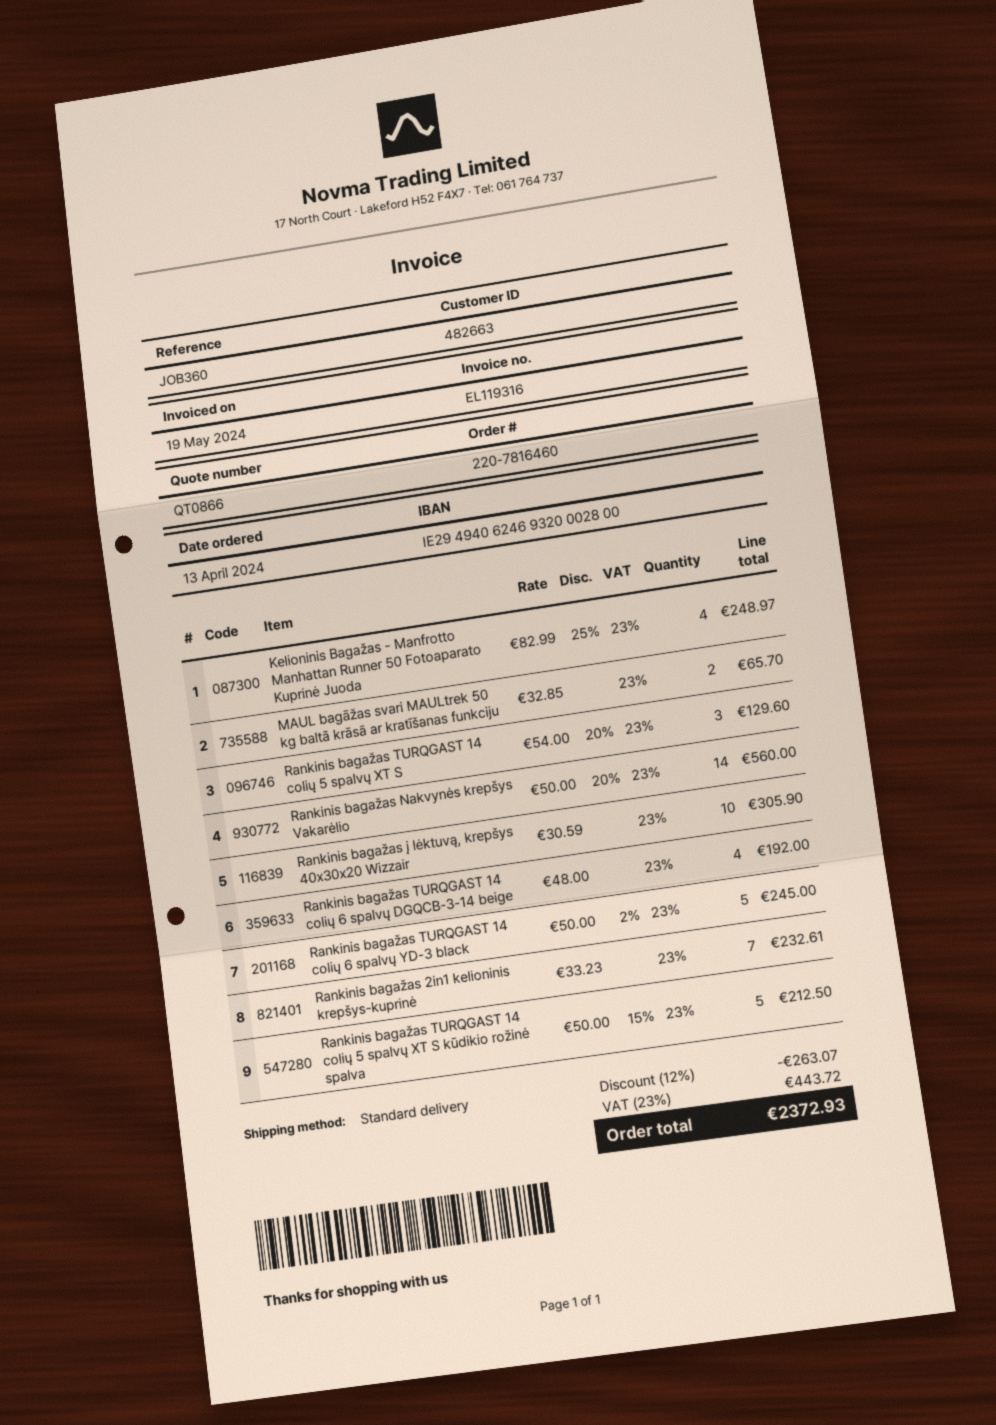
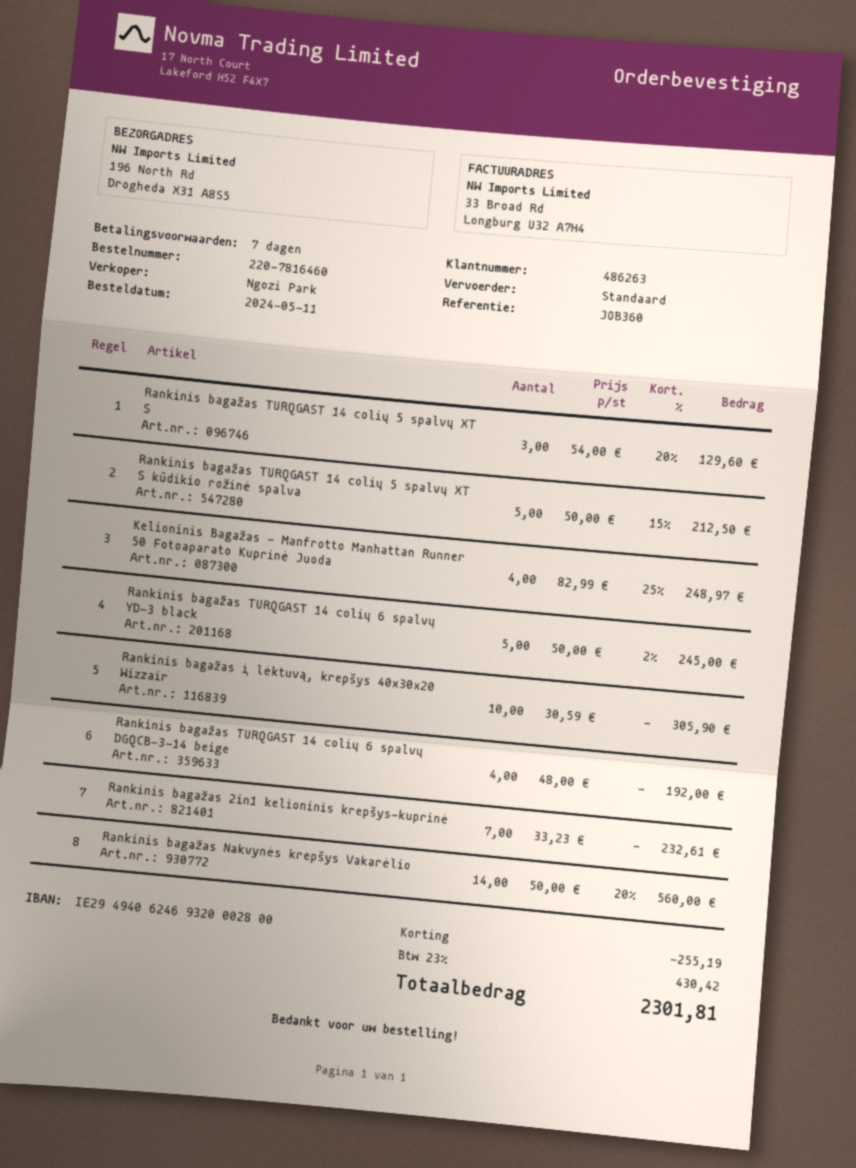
order date: 2024-04-13 -> 2024-05-11
customer number: 482663 -> 486263
MAUL bagāžas svari MAULtrek 50 kg baltā krāsā ar kratīšanas funkciju: 2 x 32.85 = 65.70 -> none
discount: 263.07 -> 255.19
tax: 23% = 443.72 -> 23% = 430.42
total: 2372.93 -> 2301.81

